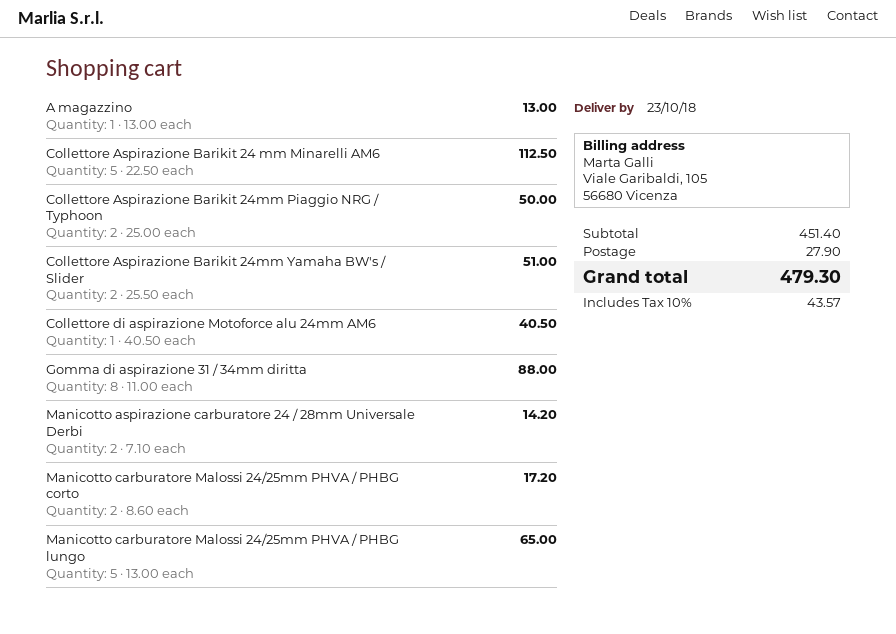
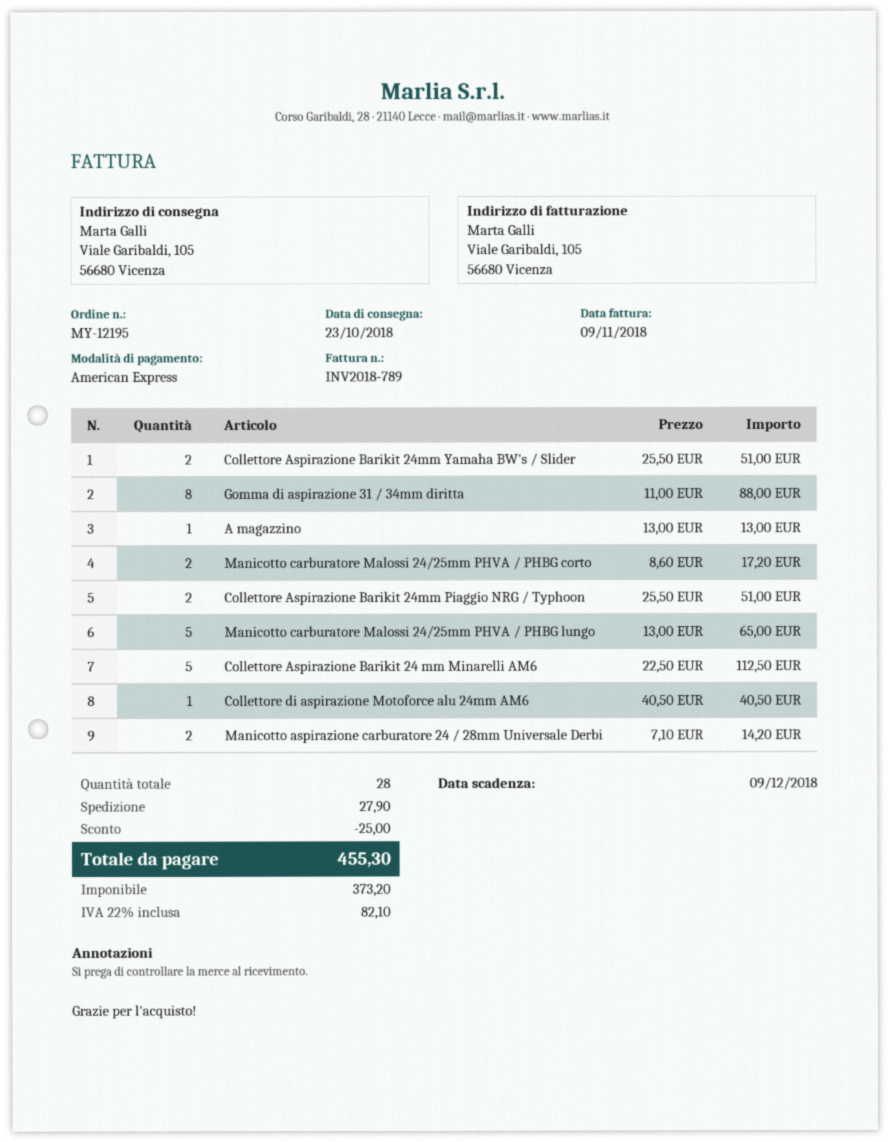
Collettore Aspirazione Barikit 24mm Piaggio NRG / Typhoon: 2 x 25.00 = 50.00 -> 2 x 25.50 = 51.00
discount: none -> 25.00
tax: 10% = 43.57 -> 22% = 82.10
total: 479.30 -> 455.30

